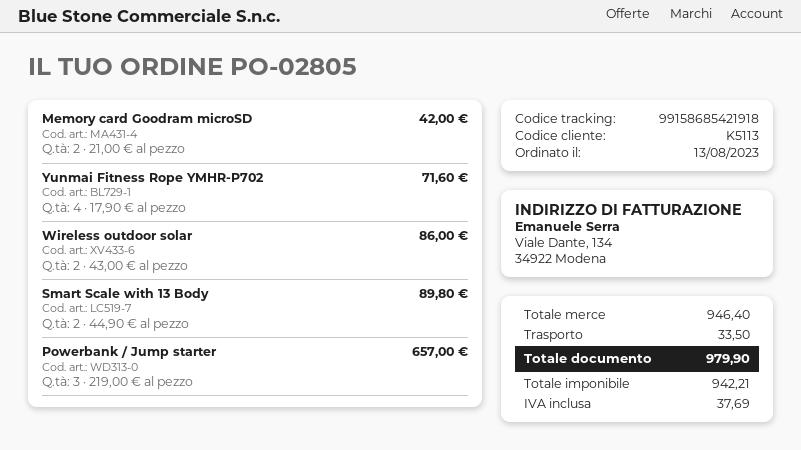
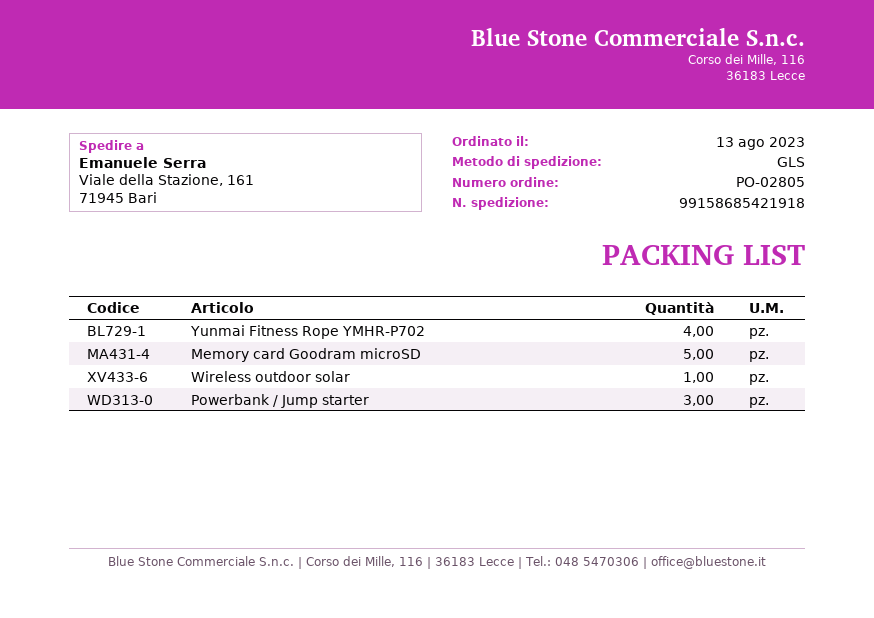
Memory card Goodram microSD: 2 -> 5
Wireless outdoor solar: 2 -> 1
Smart Scale with 13 Body: 2 -> none

